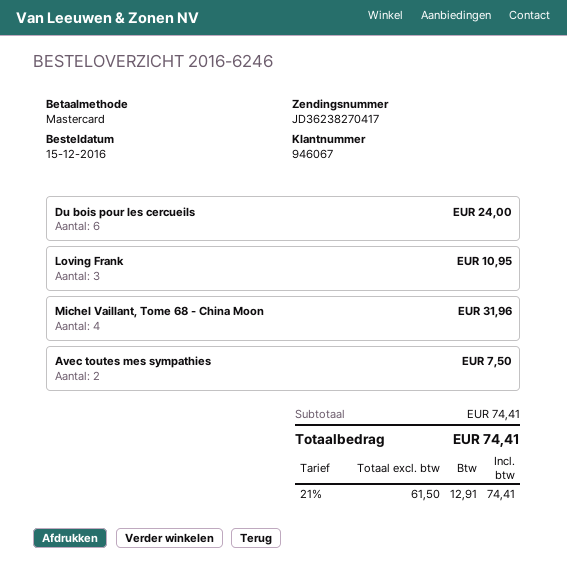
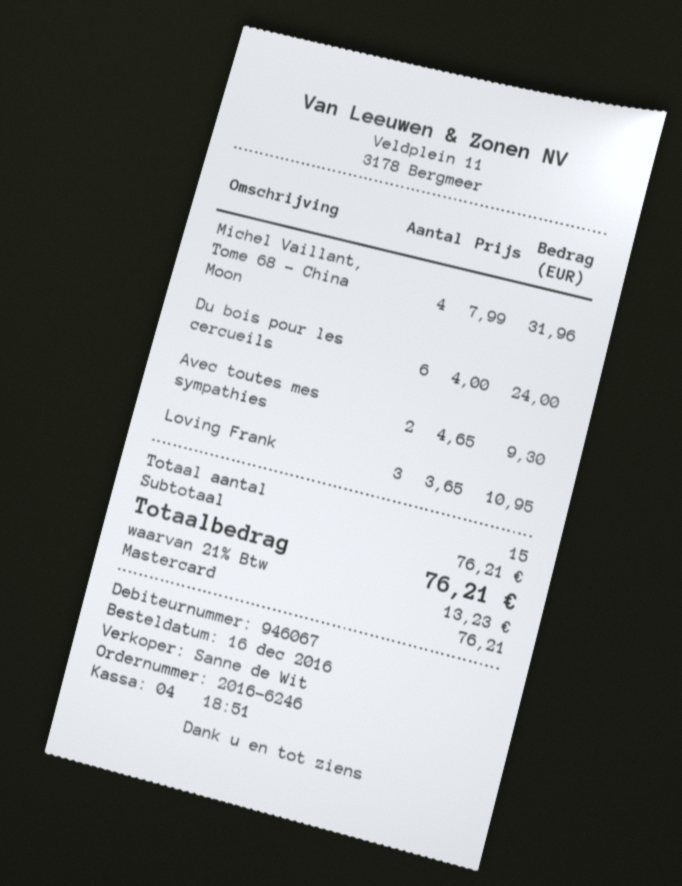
order date: 2016-12-15 -> 2016-12-16
Avec toutes mes sympathies: 2 for 7.50 -> 2 for 9.30
subtotal: 74.41 -> 76.21
tax: 21% = 12.91 -> 21% = 13.23
total: 74.41 -> 76.21

